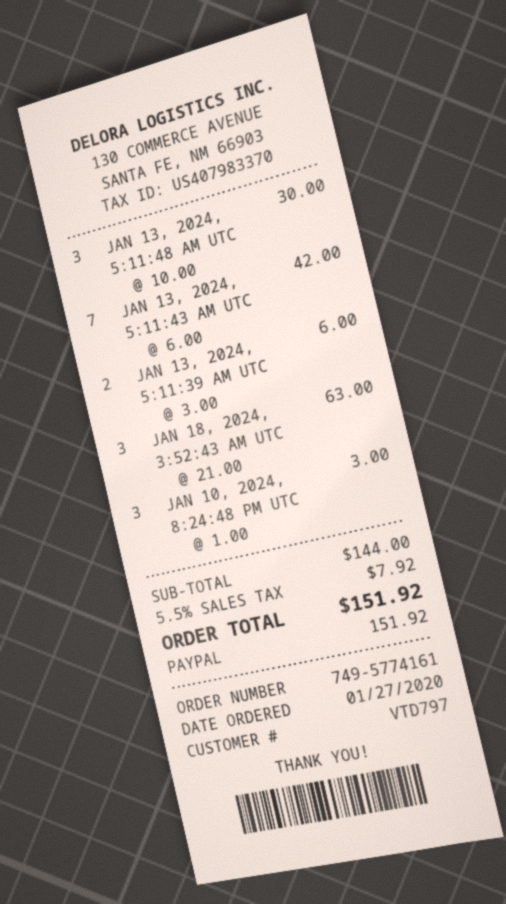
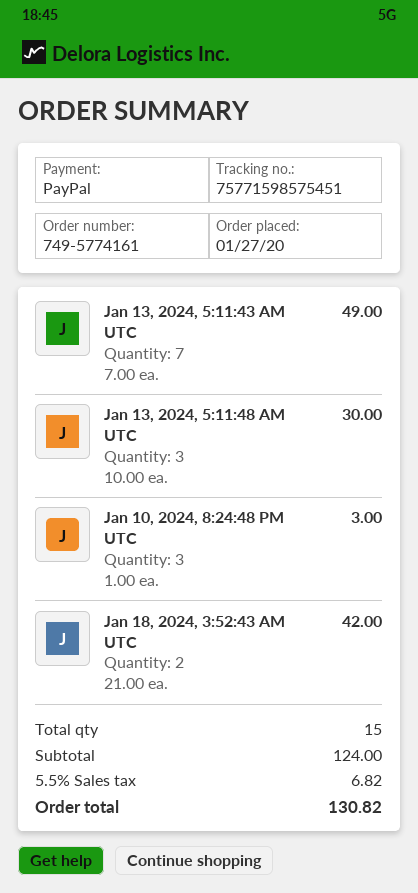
JAN 13, 2024, 5:11:43 AM UTC: 7 x 6.00 = 42.00 -> 7 x 7.00 = 49.00
JAN 13, 2024, 5:11:39 AM UTC: 2 x 3.00 = 6.00 -> none
JAN 18, 2024, 3:52:43 AM UTC: 3 x 21.00 = 63.00 -> 2 x 21.00 = 42.00
subtotal: 144.00 -> 124.00
tax: 5.5% = 7.92 -> 5.5% = 6.82
total: 151.92 -> 130.82

